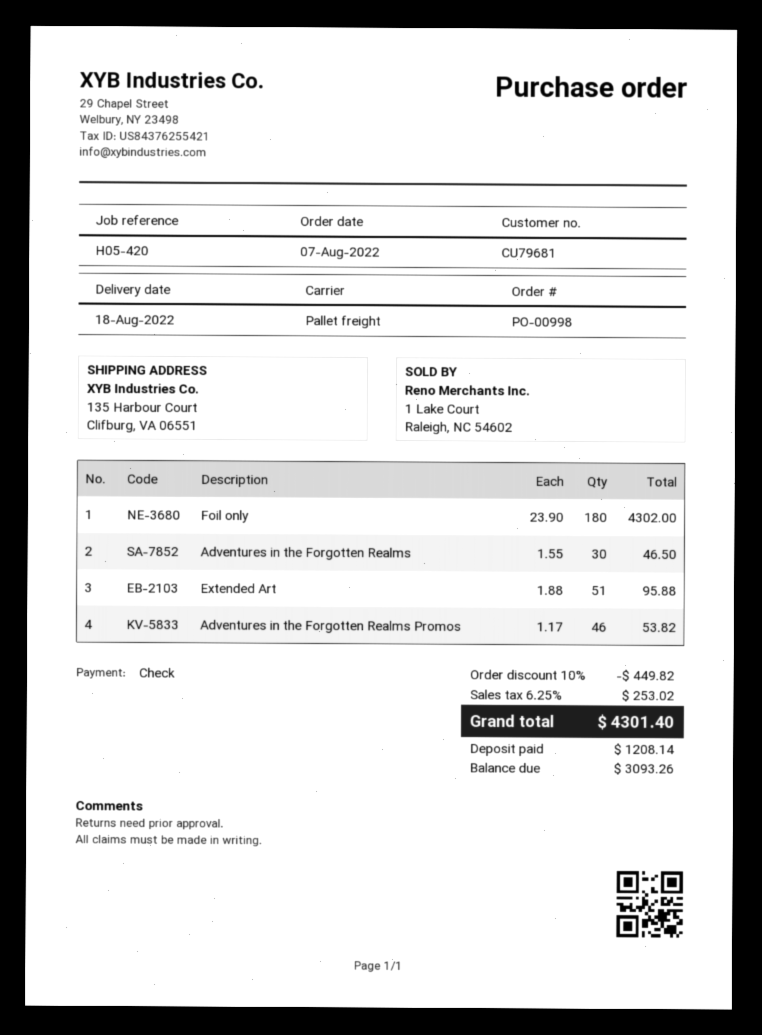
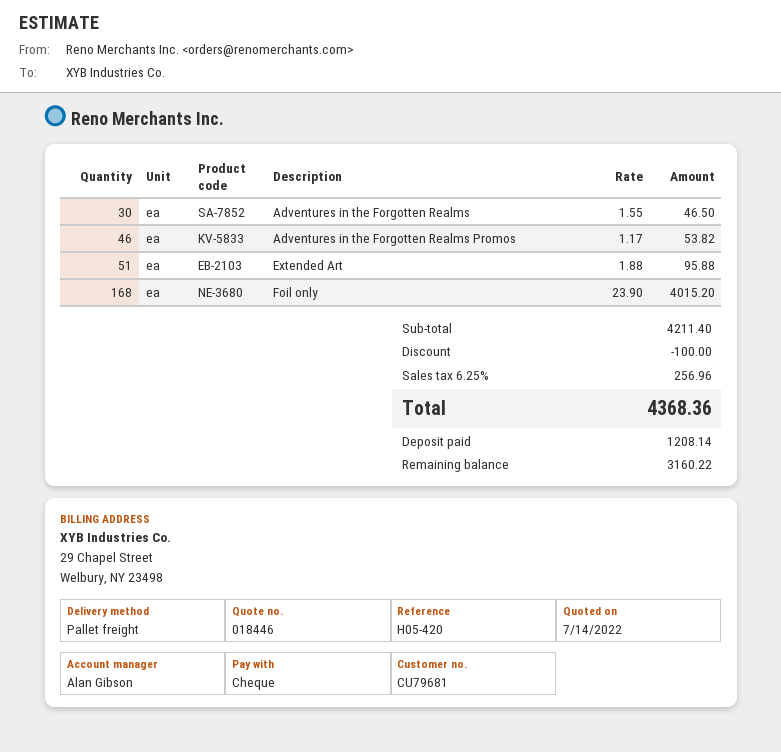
Foil only: 180 x 23.90 = 4302.00 -> 168 x 23.90 = 4015.20
discount: 449.82 -> 100.00
tax: 6.25% = 253.02 -> 6.25% = 256.96
total: 4301.40 -> 4368.36
balance: 3093.26 -> 3160.22

